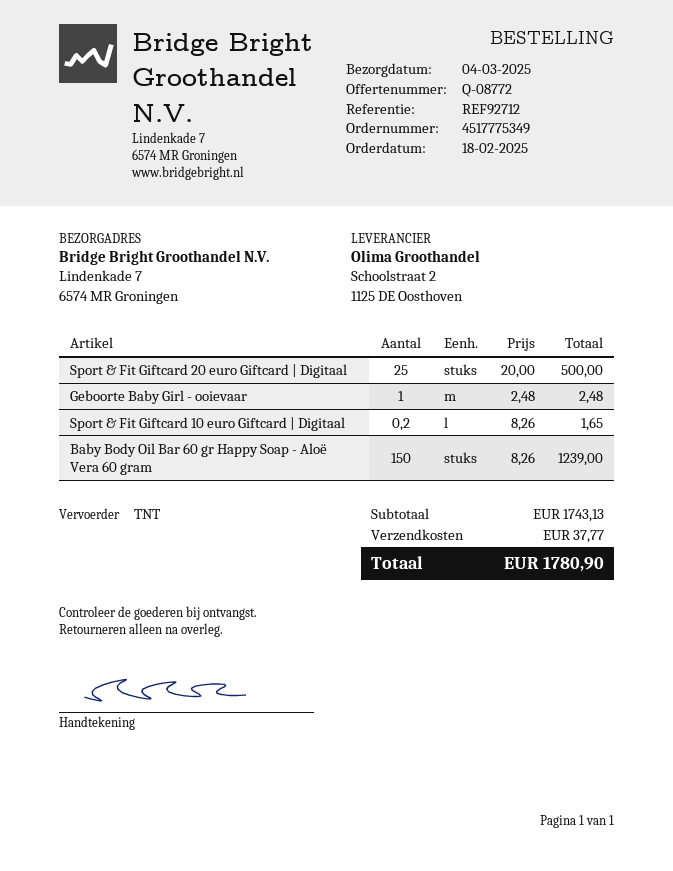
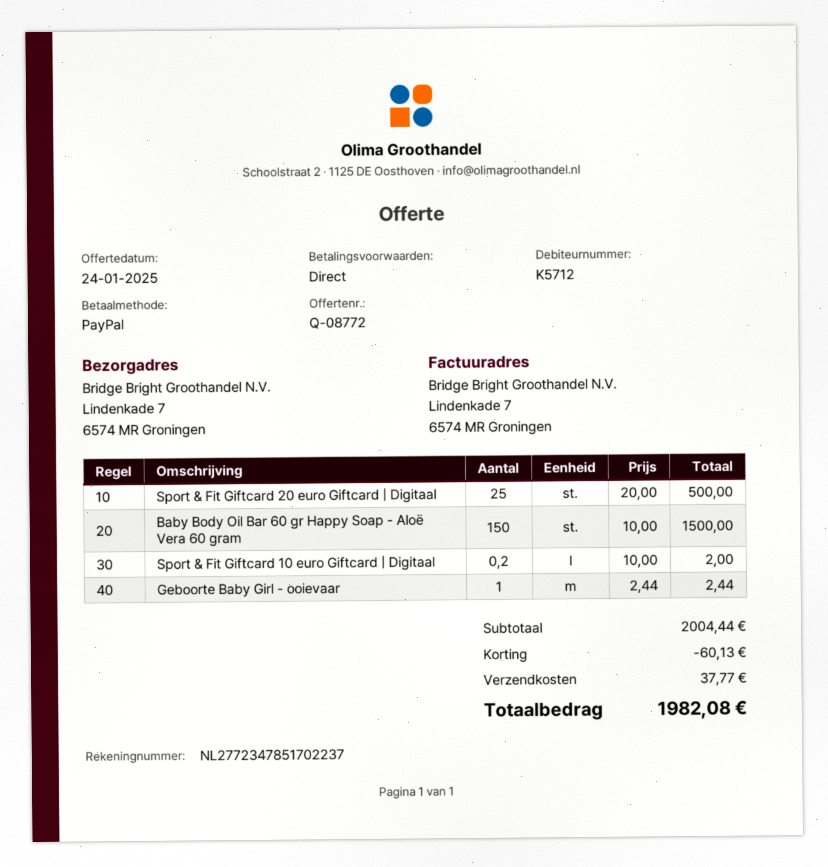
Geboorte Baby Girl - ooievaar: 1 x 2.48 = 2.48 -> 1 x 2.44 = 2.44
Sport & Fit Giftcard 10 euro Giftcard | Digitaal: 0.2 x 8.26 = 1.65 -> 0.2 x 10.00 = 2.00
Baby Body Oil Bar 60 gr Happy Soap - Aloë Vera 60 gram: 150 x 8.26 = 1239.00 -> 150 x 10.00 = 1500.00
subtotal: 1743.13 -> 2004.44
discount: none -> 60.13
total: 1780.90 -> 1982.08

